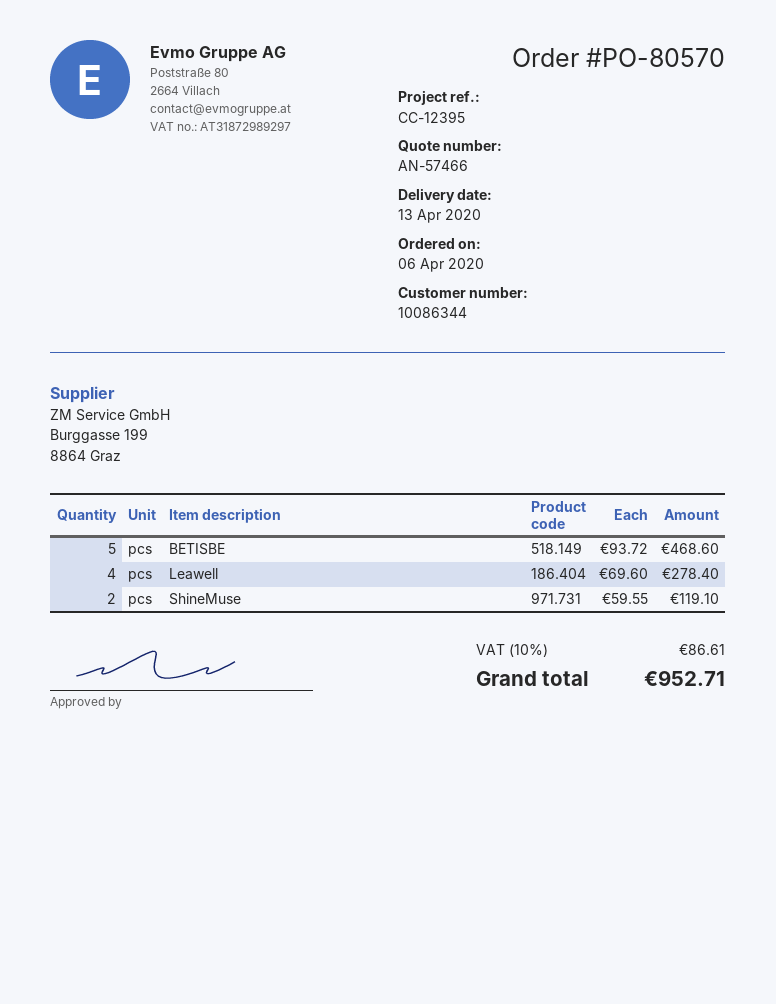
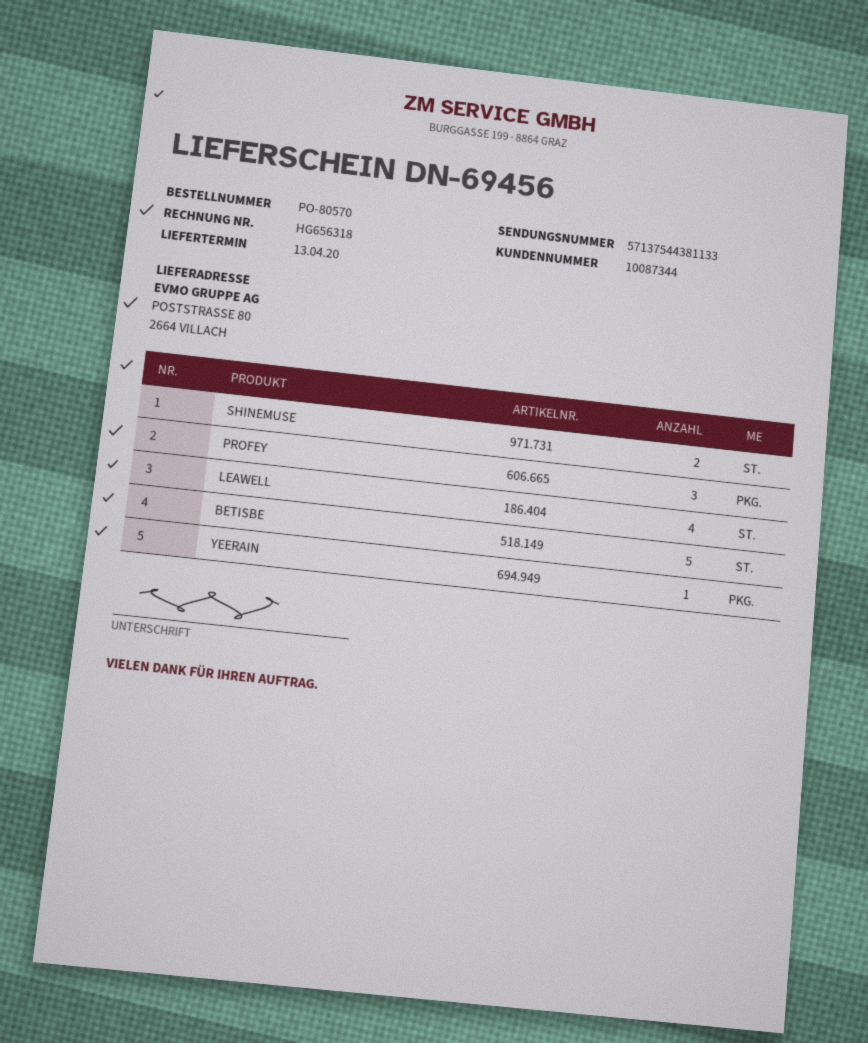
customer number: 10086344 -> 10087344
PROFEY: none -> 3
YEERAIN: none -> 1

